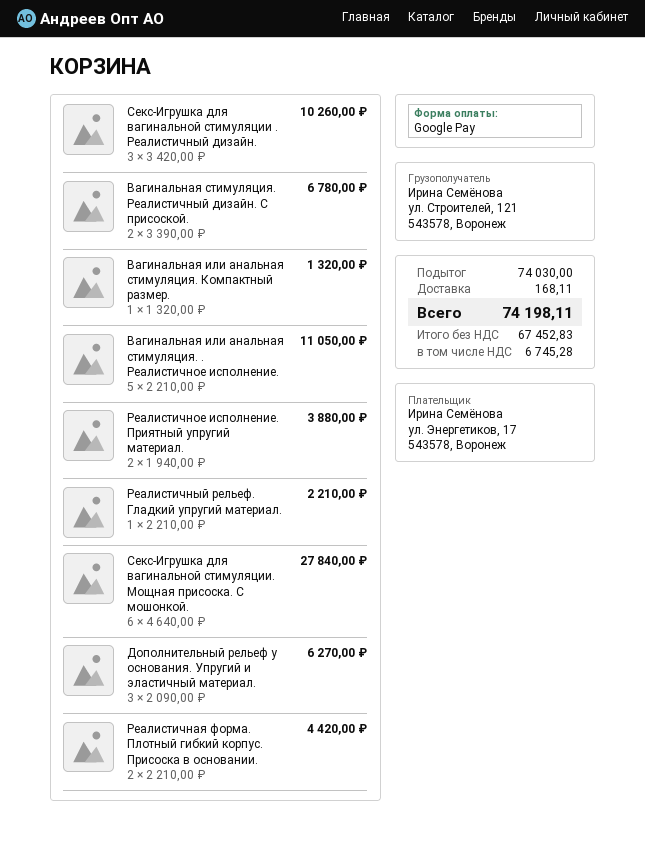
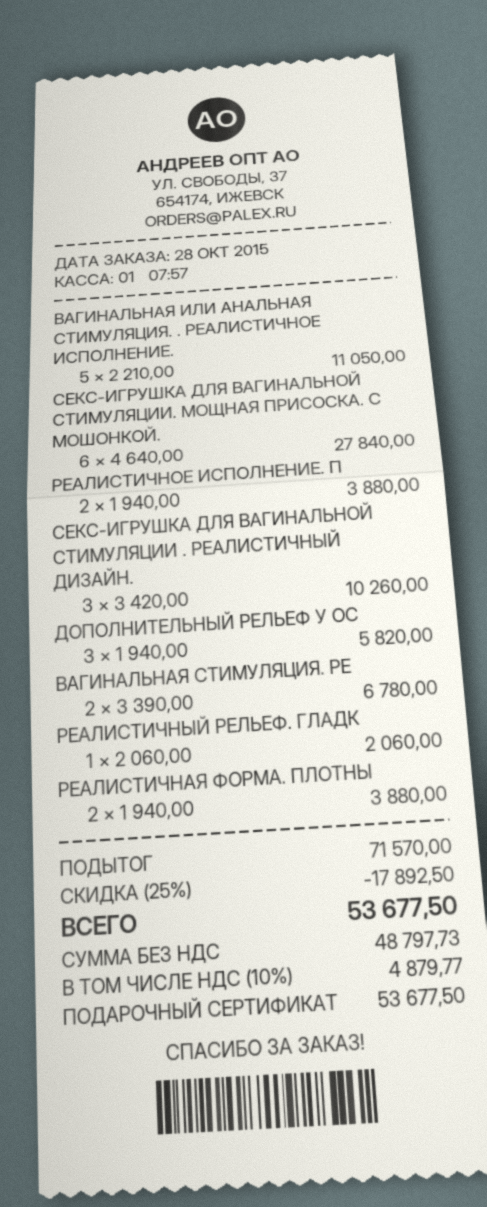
payment method: Google Pay -> gift card
Вагинальная или анальная стимуляция. Компактный размер.: 1 x 1320.00 = 1320.00 -> none
Реалистичный рельеф. Гладкий упругий материал.: 1 x 2210.00 = 2210.00 -> 1 x 2060.00 = 2060.00
Дополнительный рельеф у основания. Упругий и эластичный материал.: 3 x 2090.00 = 6270.00 -> 3 x 1940.00 = 5820.00
Реалистичная форма. Плотный гибкий корпус. Присоска в основании.: 2 x 2210.00 = 4420.00 -> 2 x 1940.00 = 3880.00
subtotal: 74030.00 -> 71570.00
discount: none -> 25% = 17892.50
shipping: 168.11 -> none
net: 67452.83 -> 48797.73
tax: 6745.28 -> 4879.77
total: 74198.11 -> 53677.50

